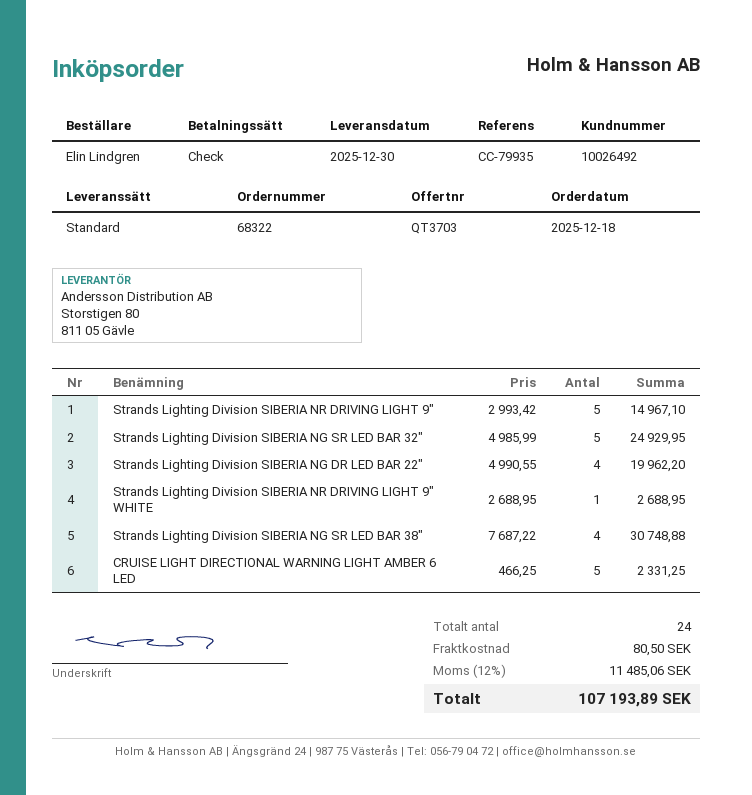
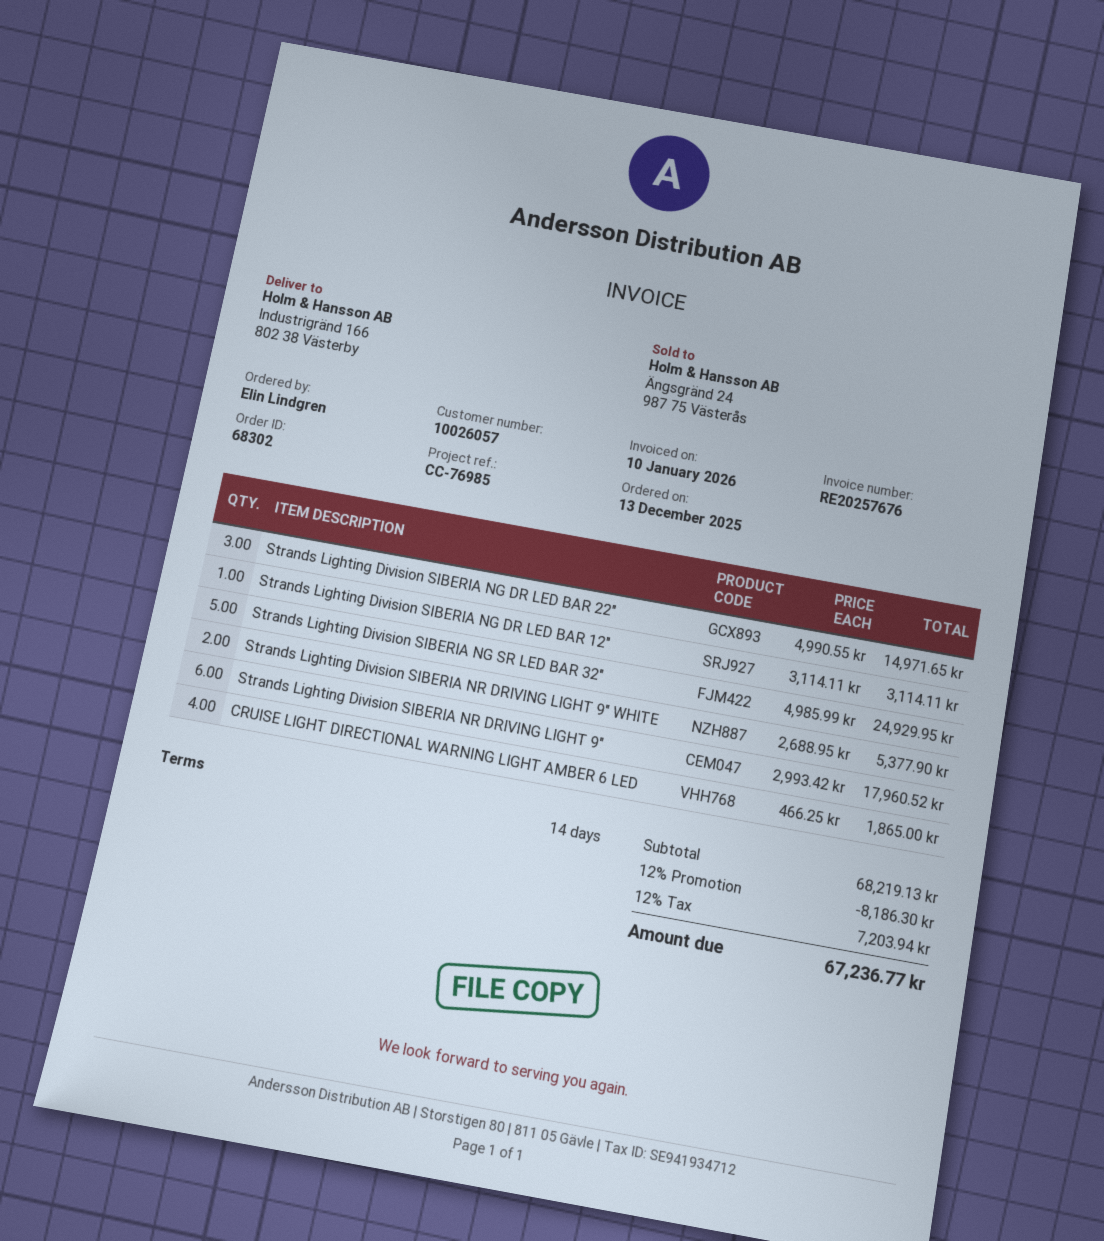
order number: 68322 -> 68302
order date: 2025-12-18 -> 2025-12-13
customer number: 10026492 -> 10026057
reference: CC-79935 -> CC-76985
Strands Lighting Division SIBERIA NR DRIVING LIGHT 9": 5 x 2993.42 = 14967.10 -> 6 x 2993.42 = 17960.52
Strands Lighting Division SIBERIA NG DR LED BAR 22": 4 x 4990.55 = 19962.20 -> 3 x 4990.55 = 14971.65
Strands Lighting Division SIBERIA NR DRIVING LIGHT 9" WHITE: 1 x 2688.95 = 2688.95 -> 2 x 2688.95 = 5377.90
Strands Lighting Division SIBERIA NG SR LED BAR 38": 4 x 7687.22 = 30748.88 -> none
CRUISE LIGHT DIRECTIONAL WARNING LIGHT AMBER 6 LED: 5 x 466.25 = 2331.25 -> 4 x 466.25 = 1865.00
Strands Lighting Division SIBERIA NG DR LED BAR 12": none -> 1 x 3114.11 = 3114.11
discount: none -> 12% = 8186.30
shipping: 80.50 -> none
tax: 12% = 11485.06 -> 12% = 7203.94
total: 107193.89 -> 67236.77

